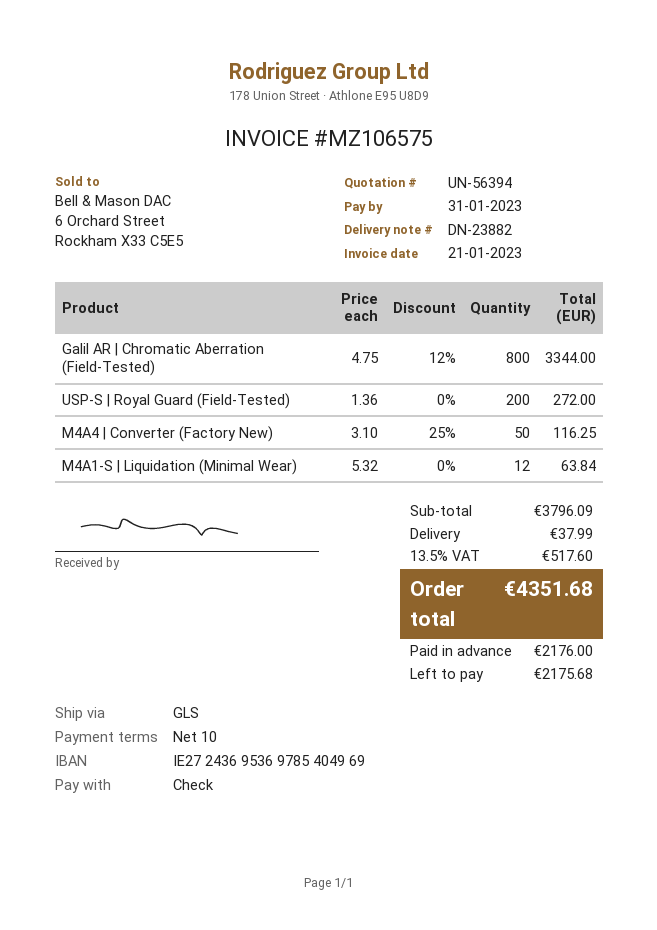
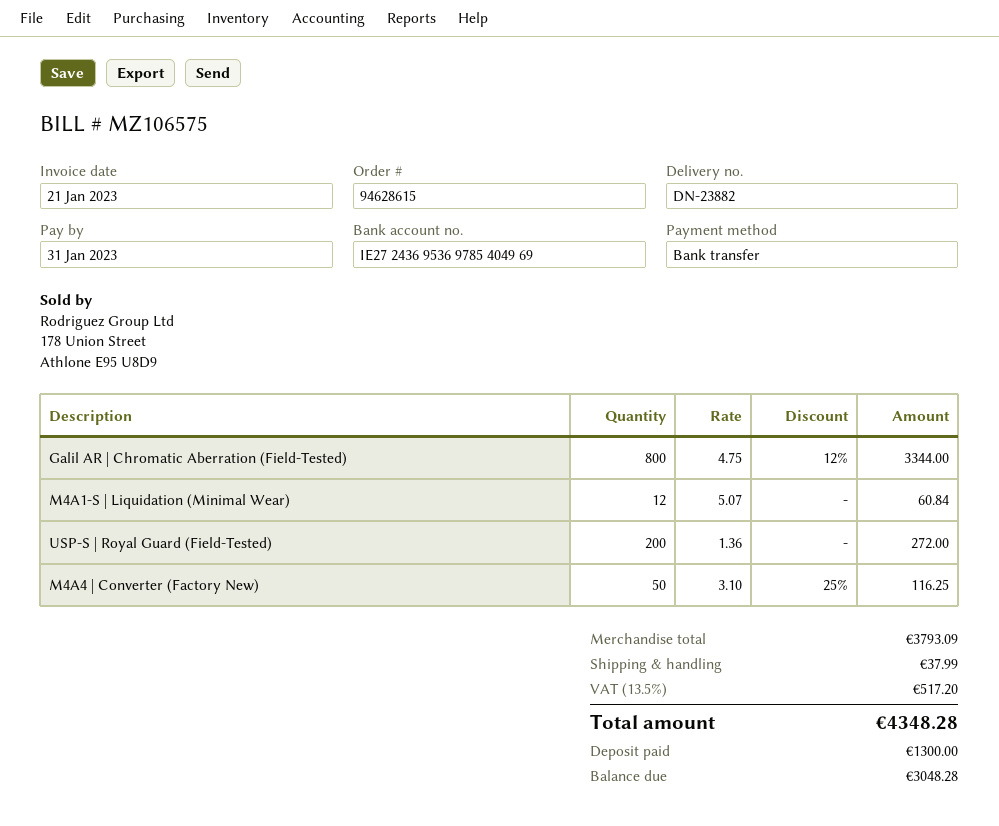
payment method: cheque -> bank transfer
M4A1-S | Liquidation (Minimal Wear): 12 x 5.32 = 63.84 -> 12 x 5.07 = 60.84
subtotal: 3796.09 -> 3793.09
tax: 13.5% = 517.60 -> 13.5% = 517.20
total: 4351.68 -> 4348.28
deposit: 2176.00 -> 1300.00
balance: 2175.68 -> 3048.28

